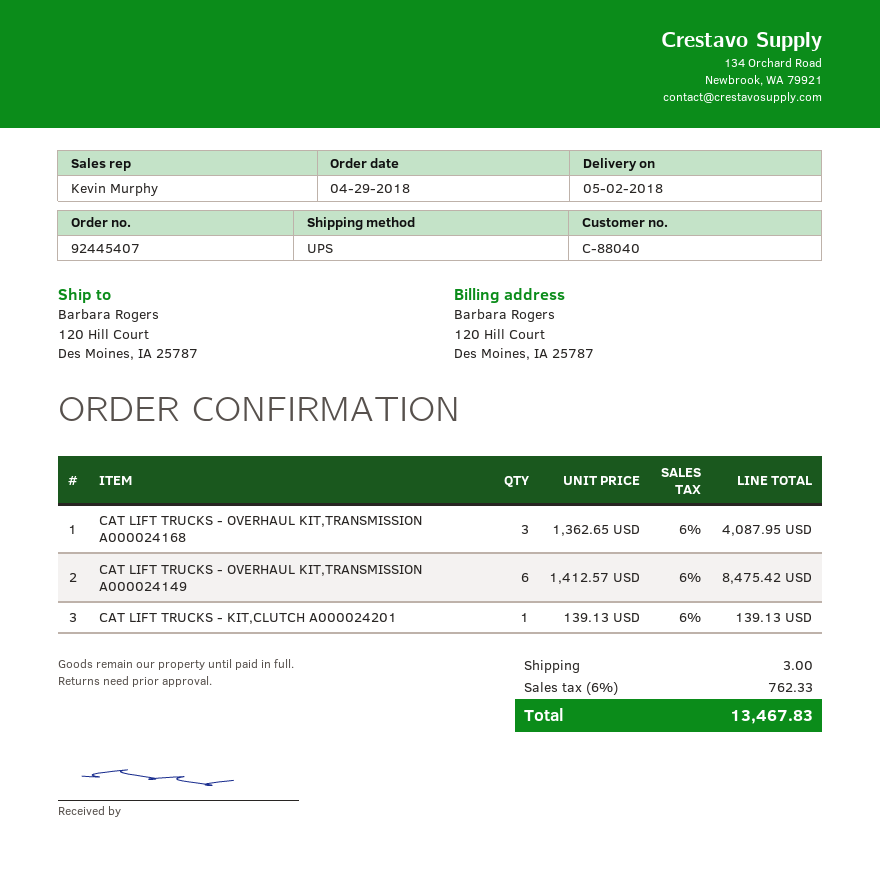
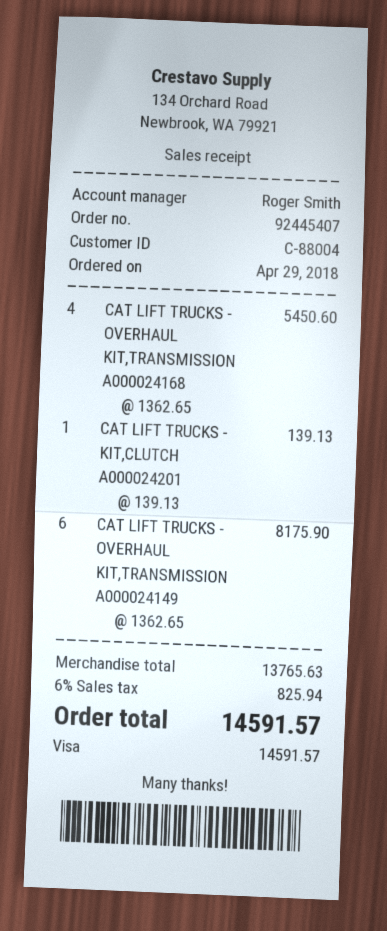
customer number: C-88040 -> C-88004
sales rep: Kevin Murphy -> Roger Smith
CAT LIFT TRUCKS - OVERHAUL KIT,TRANSMISSION A000024168: 3 x 1362.65 = 4087.95 -> 4 x 1362.65 = 5450.60
CAT LIFT TRUCKS - OVERHAUL KIT,TRANSMISSION A000024149: 6 x 1412.57 = 8475.42 -> 6 x 1362.65 = 8175.90
shipping: 3.00 -> none
tax: 6% = 762.33 -> 6% = 825.94
total: 13467.83 -> 14591.57

